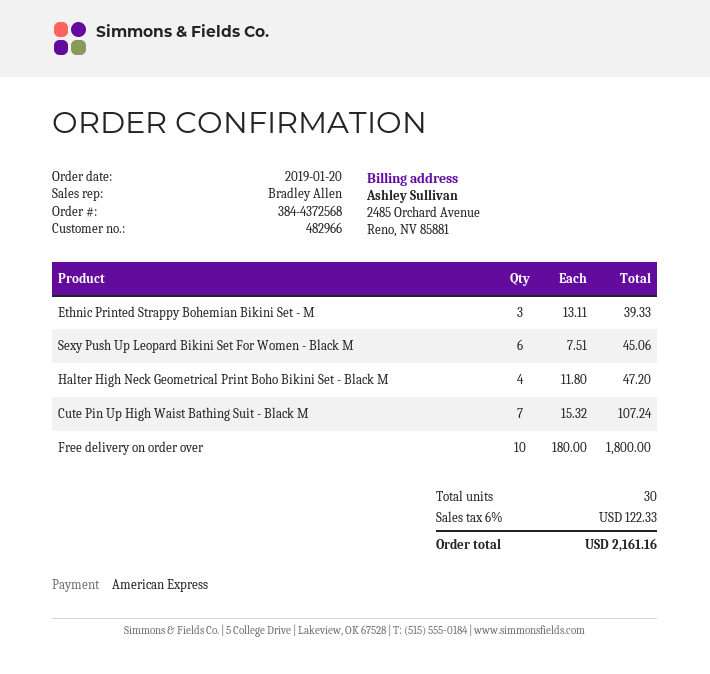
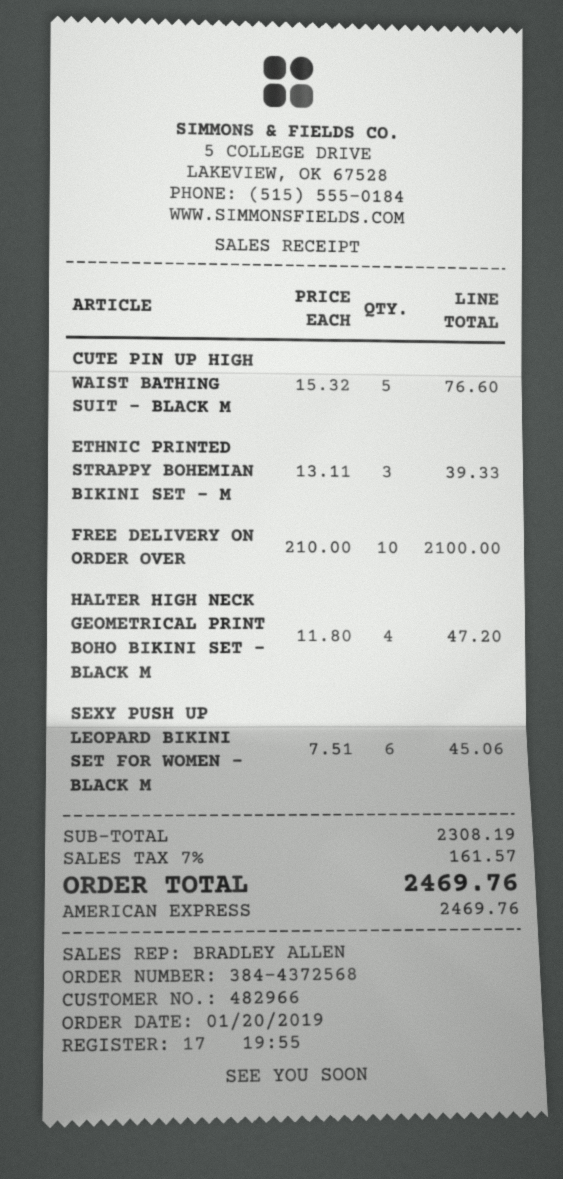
Cute Pin Up High Waist Bathing Suit - Black M: 7 x 15.32 = 107.24 -> 5 x 15.32 = 76.60
Free delivery on order over: 10 x 180.00 = 1800.00 -> 10 x 210.00 = 2100.00
tax: 6% = 122.33 -> 7% = 161.57
total: 2161.16 -> 2469.76

